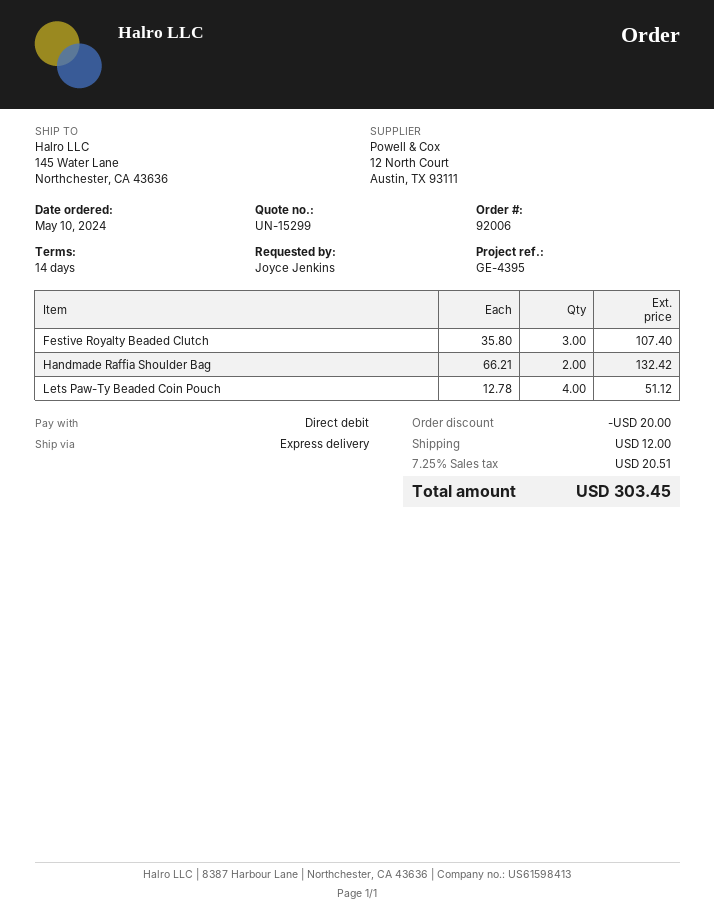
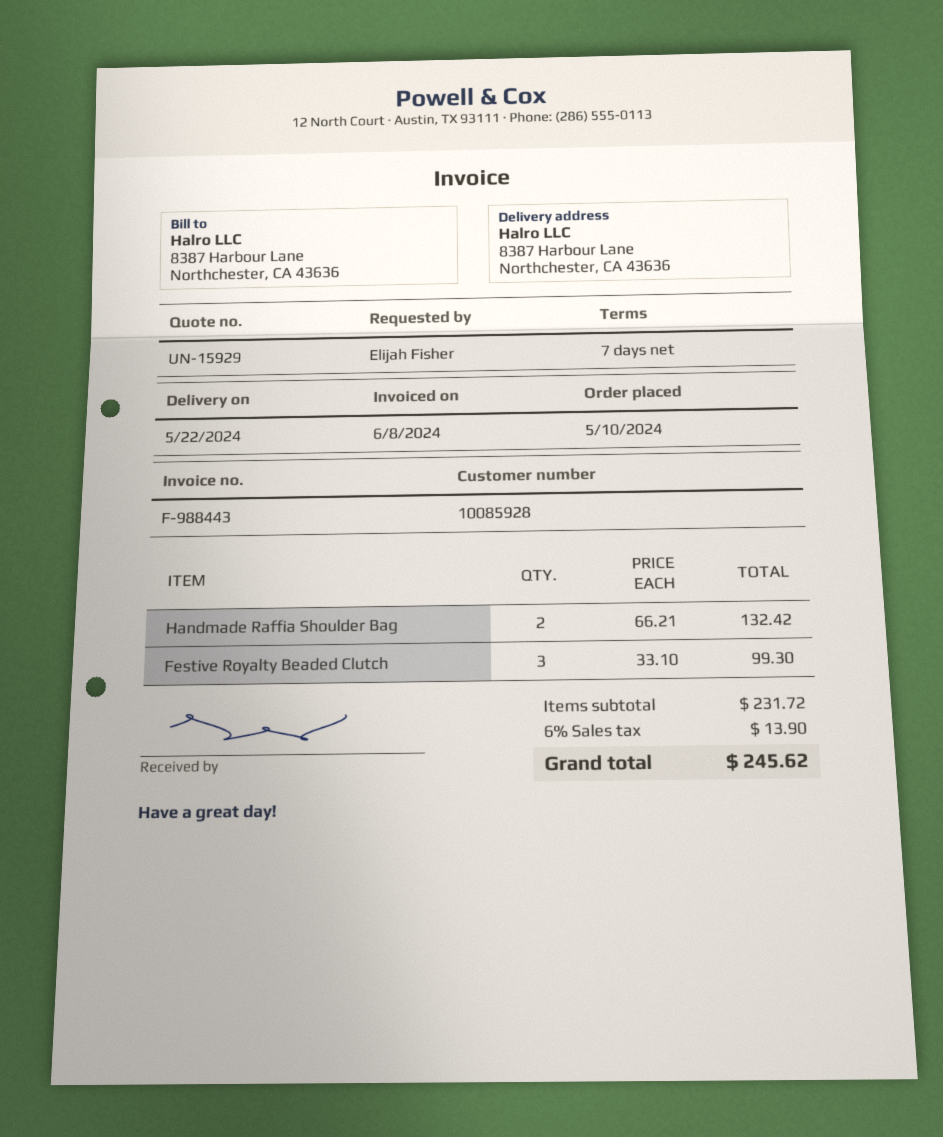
quote number: UN-15299 -> UN-15929
payment terms: 14 days -> 7 days
ordered by: Joyce Jenkins -> Elijah Fisher
ship to: 145 Water Lane, Northchester, CA 43636 -> 8387 Harbour Lane, Northchester, CA 43636
Festive Royalty Beaded Clutch: 3 x 35.80 = 107.40 -> 3 x 33.10 = 99.30
Lets Paw-Ty Beaded Coin Pouch: 4 x 12.78 = 51.12 -> none
discount: 20.00 -> none
shipping: 12.00 -> none
tax: 7.25% = 20.51 -> 6% = 13.90
total: 303.45 -> 245.62

